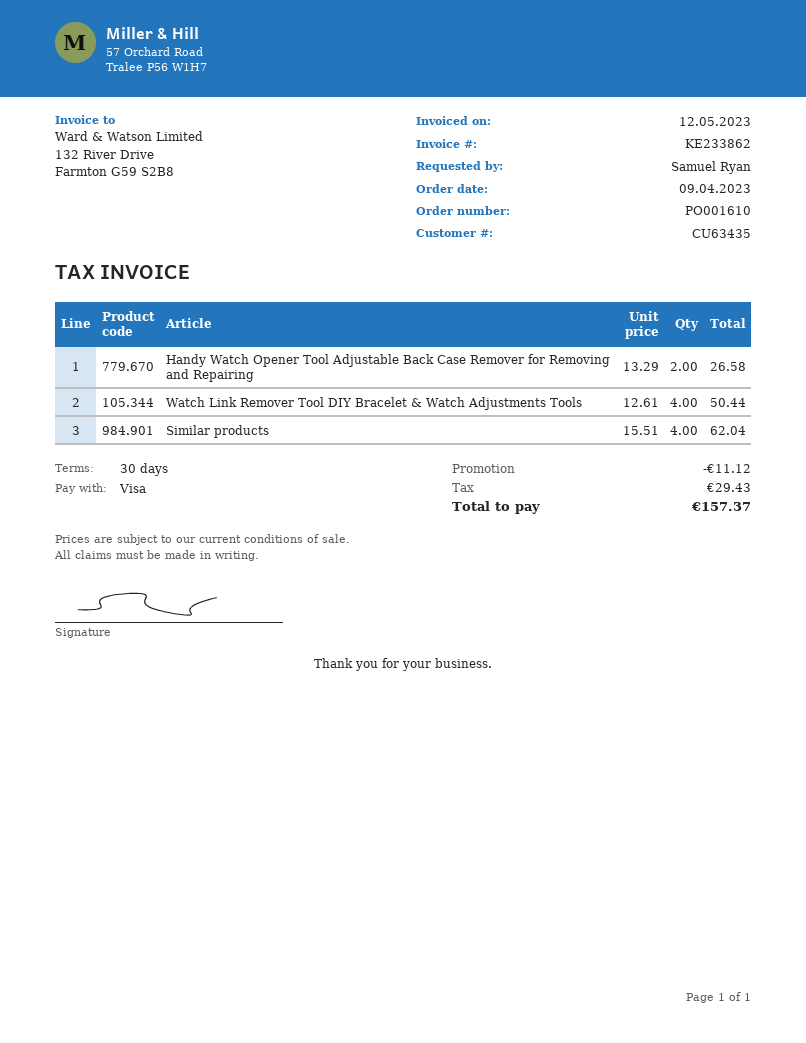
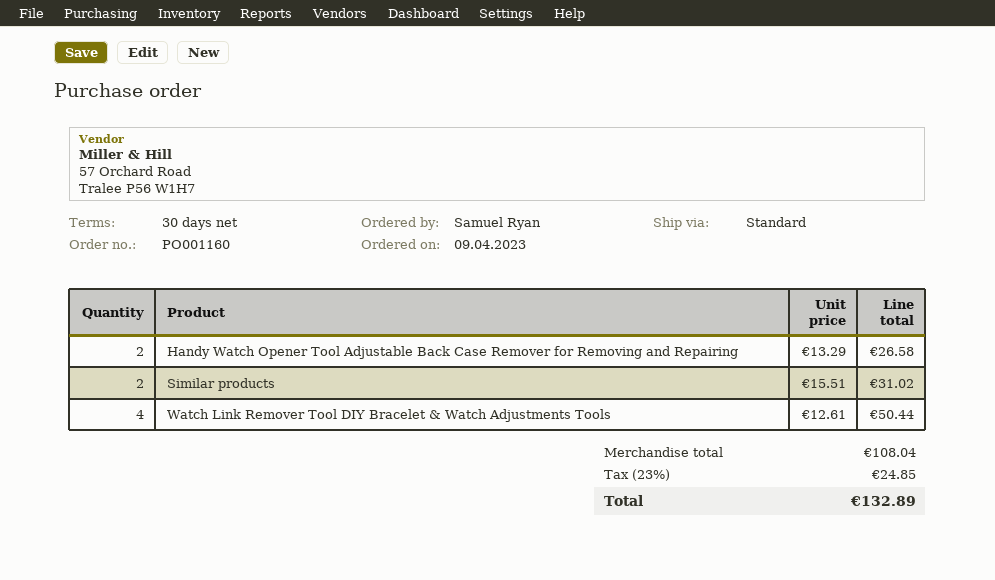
order number: PO001610 -> PO001160
Similar products: 4 x 15.51 = 62.04 -> 2 x 15.51 = 31.02
discount: 11.12 -> none
tax: 29.43 -> 24.85
total: 157.37 -> 132.89

